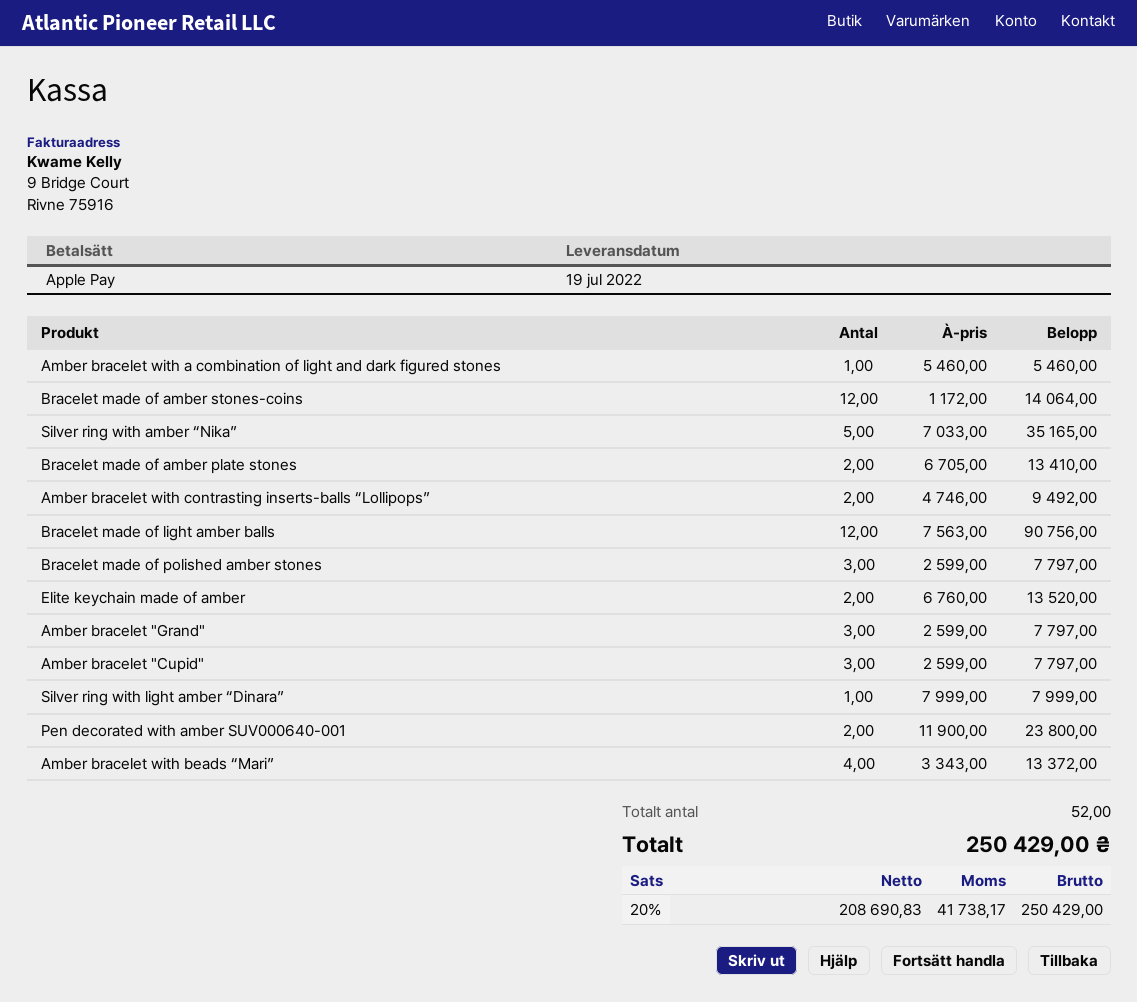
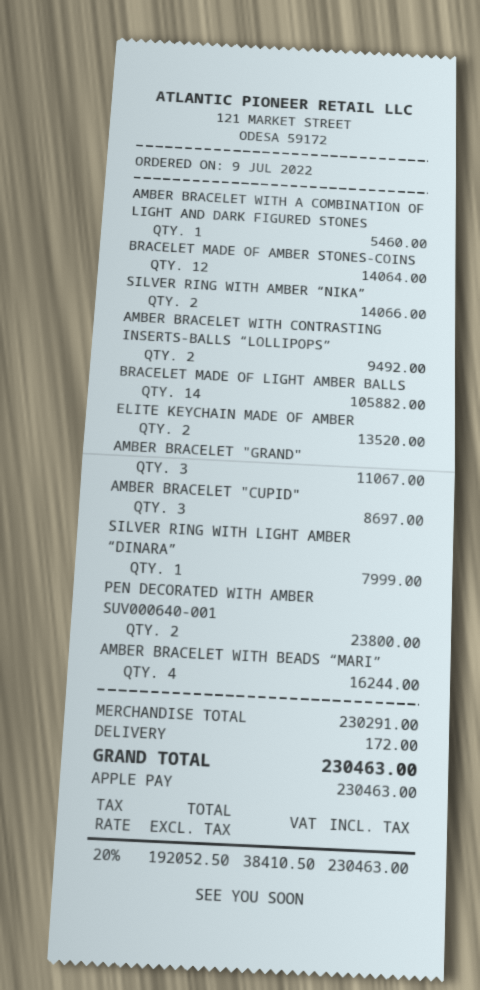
Silver ring with amber “Nika”: 5 for 35165.00 -> 2 for 14066.00
Bracelet made of amber plate stones: 2 for 13410.00 -> none
Bracelet made of light amber balls: 12 for 90756.00 -> 14 for 105882.00
Bracelet made of polished amber stones: 3 for 7797.00 -> none
Amber bracelet "Grand": 3 for 7797.00 -> 3 for 11067.00
Amber bracelet "Cupid": 3 for 7797.00 -> 3 for 8697.00
Amber bracelet with beads “Mari”: 4 for 13372.00 -> 4 for 16244.00
shipping: none -> 172.00
net: 208690.83 -> 192052.50
tax: 20% = 41738.17 -> 20% = 38410.50
total: 250429.00 -> 230463.00

